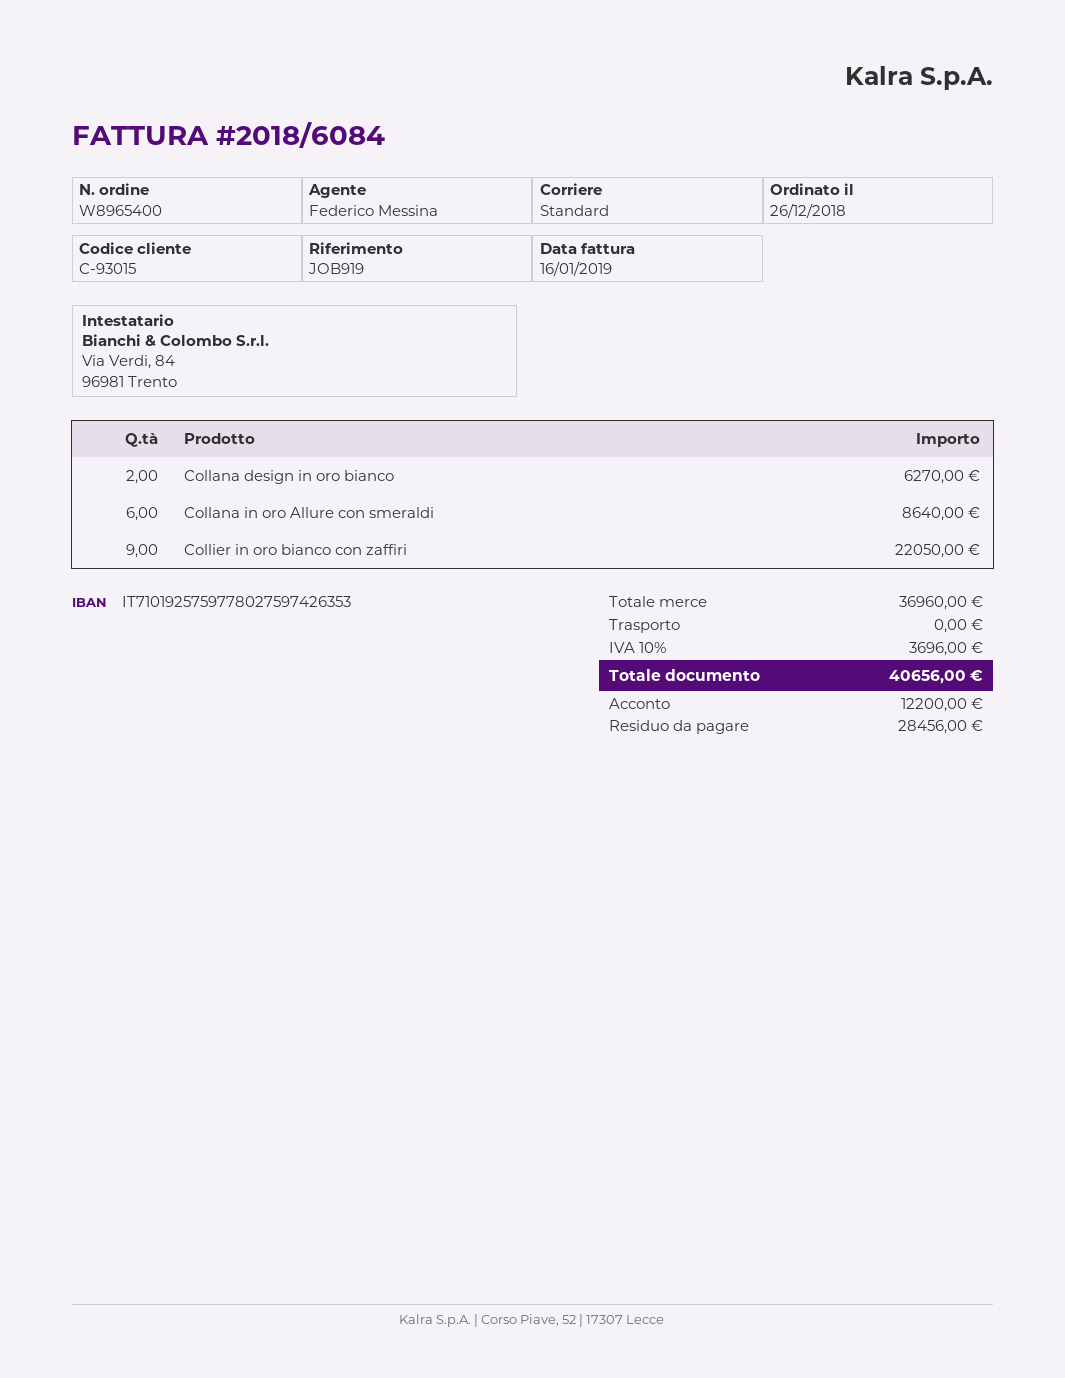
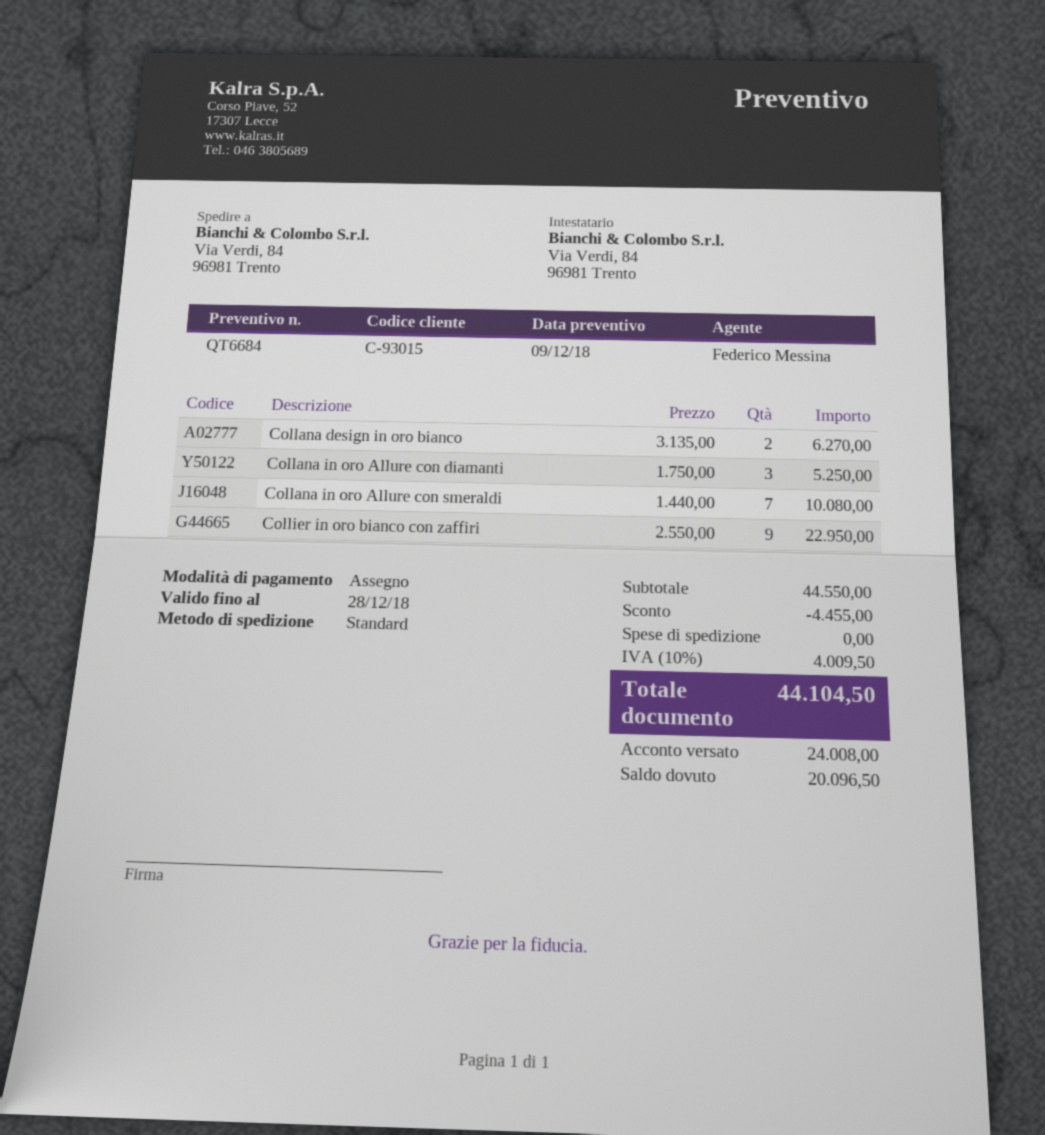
Collana in oro Allure con smeraldi: 6 for 8640.00 -> 7 for 10080.00
Collier in oro bianco con zaffiri: 9 for 22050.00 -> 9 for 22950.00
Collana in oro Allure con diamanti: none -> 3 for 5250.00
subtotal: 36960.00 -> 44550.00
discount: none -> 4455.00
tax: 10% = 3696.00 -> 10% = 4009.50
total: 40656.00 -> 44104.50
deposit: 12200.00 -> 24008.00
balance: 28456.00 -> 20096.50

